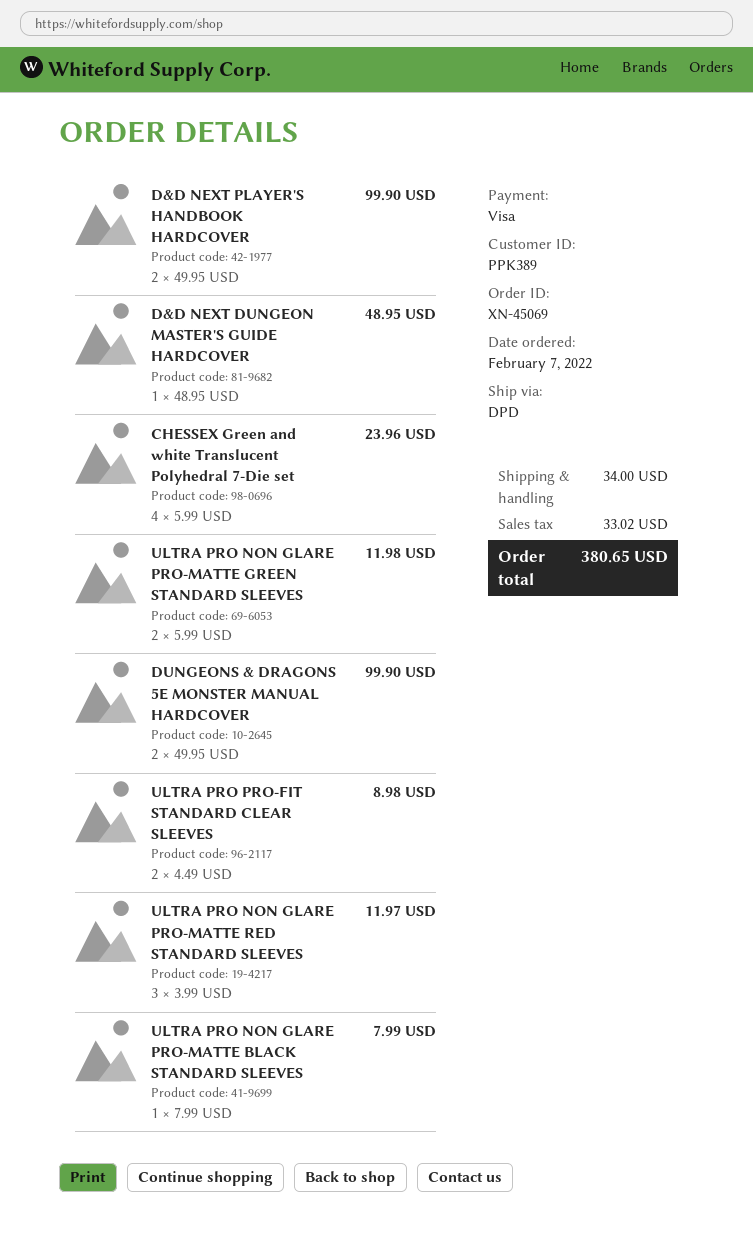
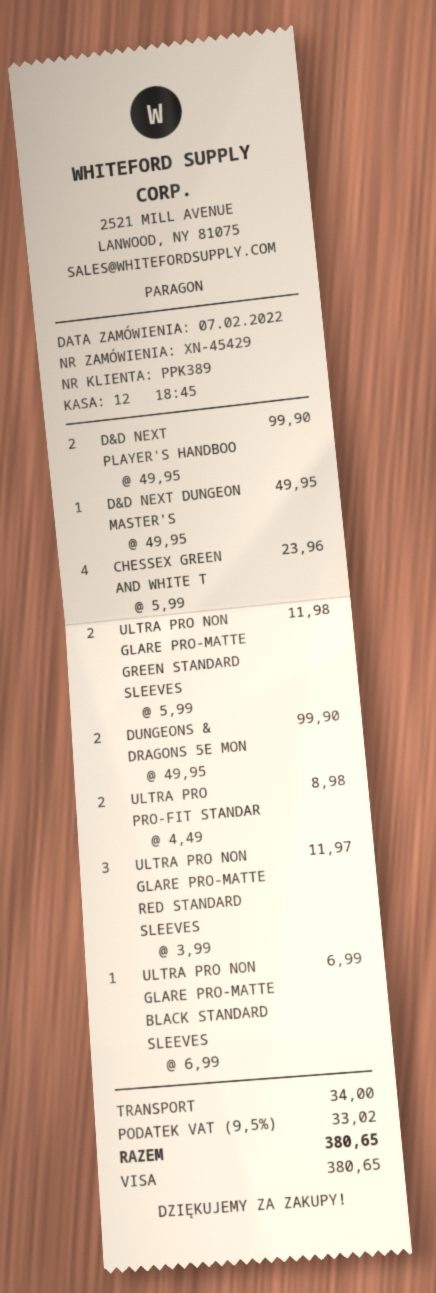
order number: XN-45069 -> XN-45429
D&D NEXT DUNGEON MASTER'S GUIDE HARDCOVER: 1 x 48.95 = 48.95 -> 1 x 49.95 = 49.95
ULTRA PRO NON GLARE PRO-MATTE BLACK STANDARD SLEEVES: 1 x 7.99 = 7.99 -> 1 x 6.99 = 6.99

